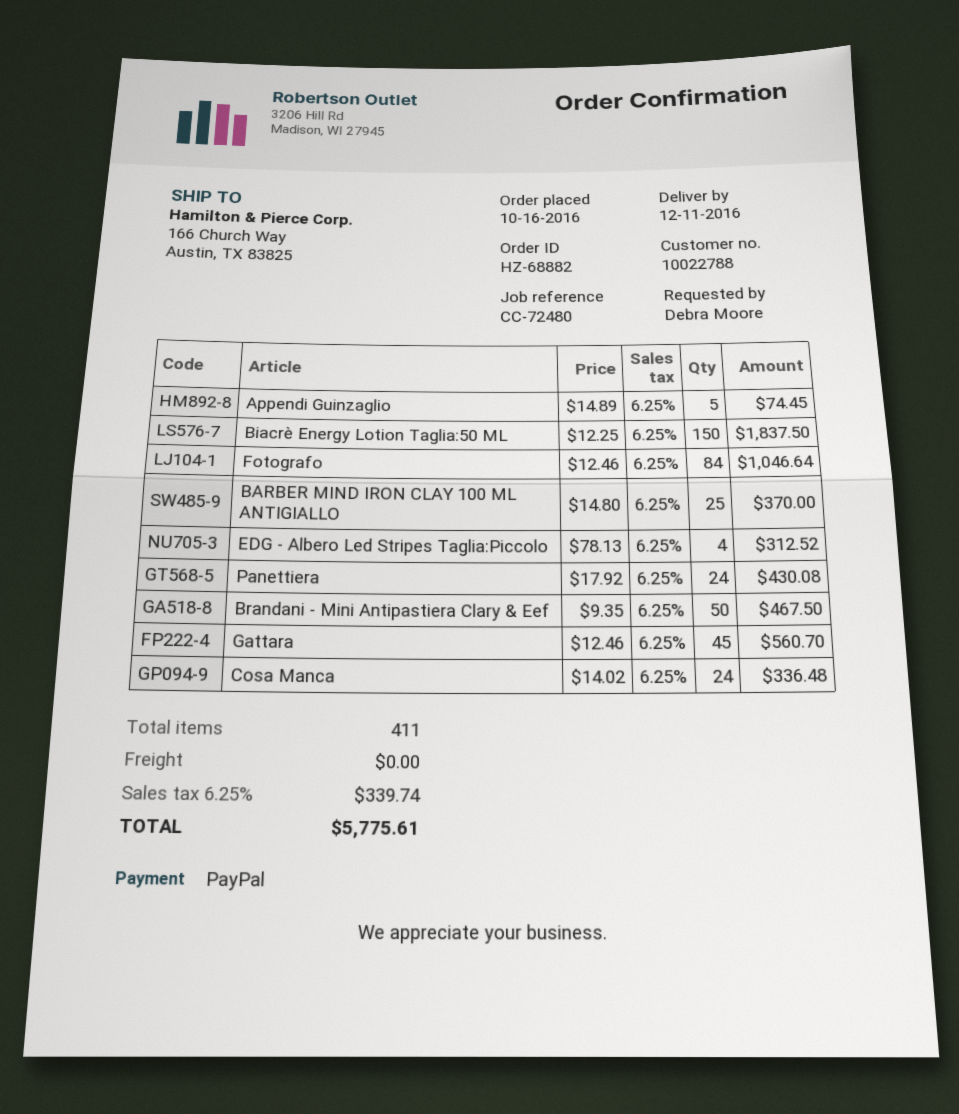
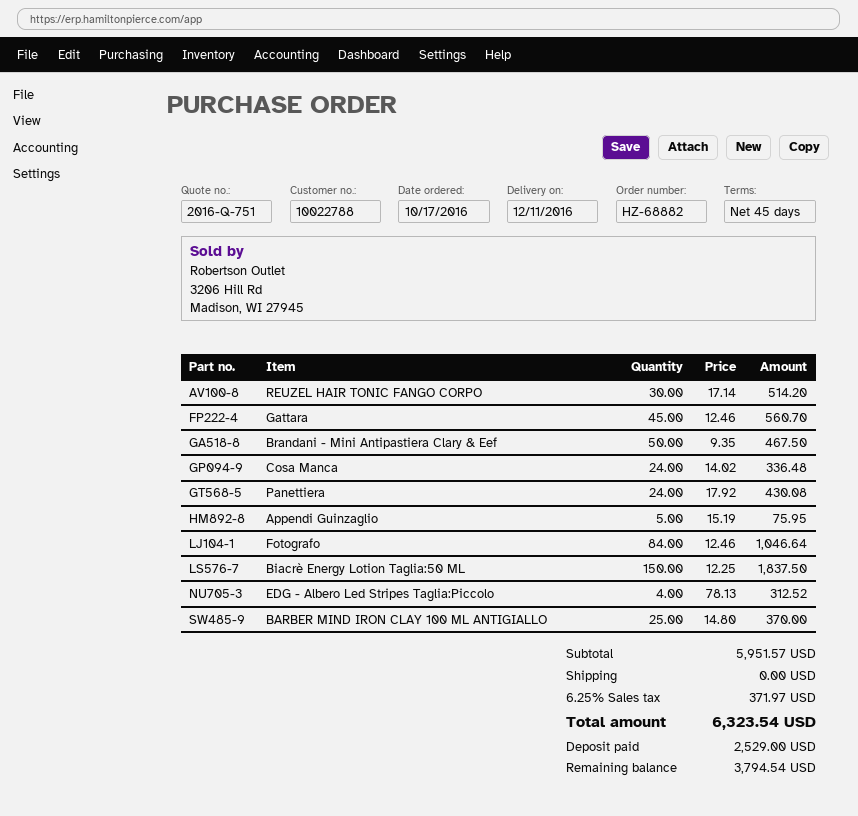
order date: 2016-10-16 -> 2016-10-17
Appendi Guinzaglio: 5 x 14.89 = 74.45 -> 5 x 15.19 = 75.95
REUZEL HAIR TONIC FANGO CORPO: none -> 30 x 17.14 = 514.20
tax: 6.25% = 339.74 -> 6.25% = 371.97
total: 5775.61 -> 6323.54

